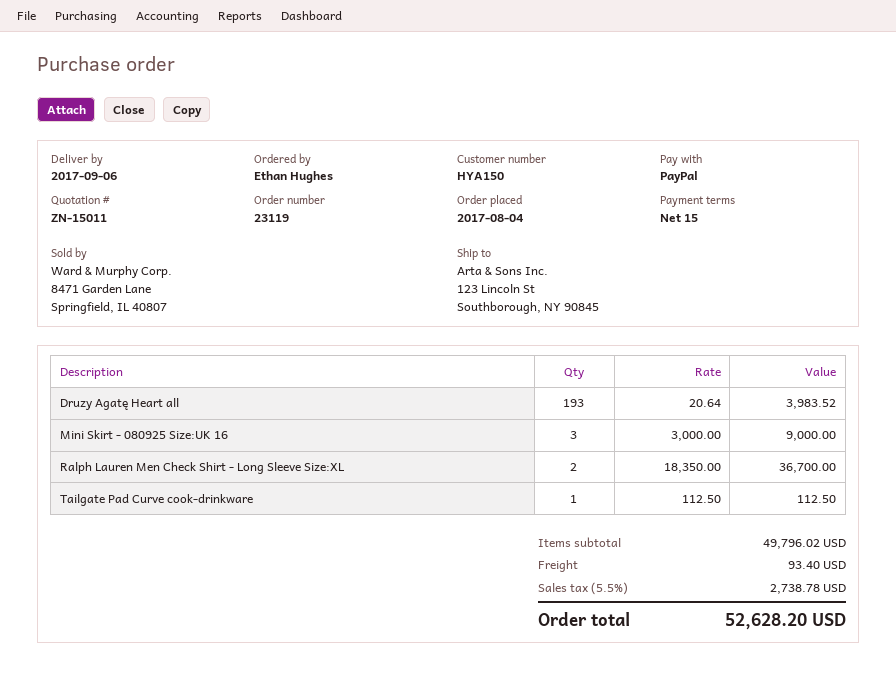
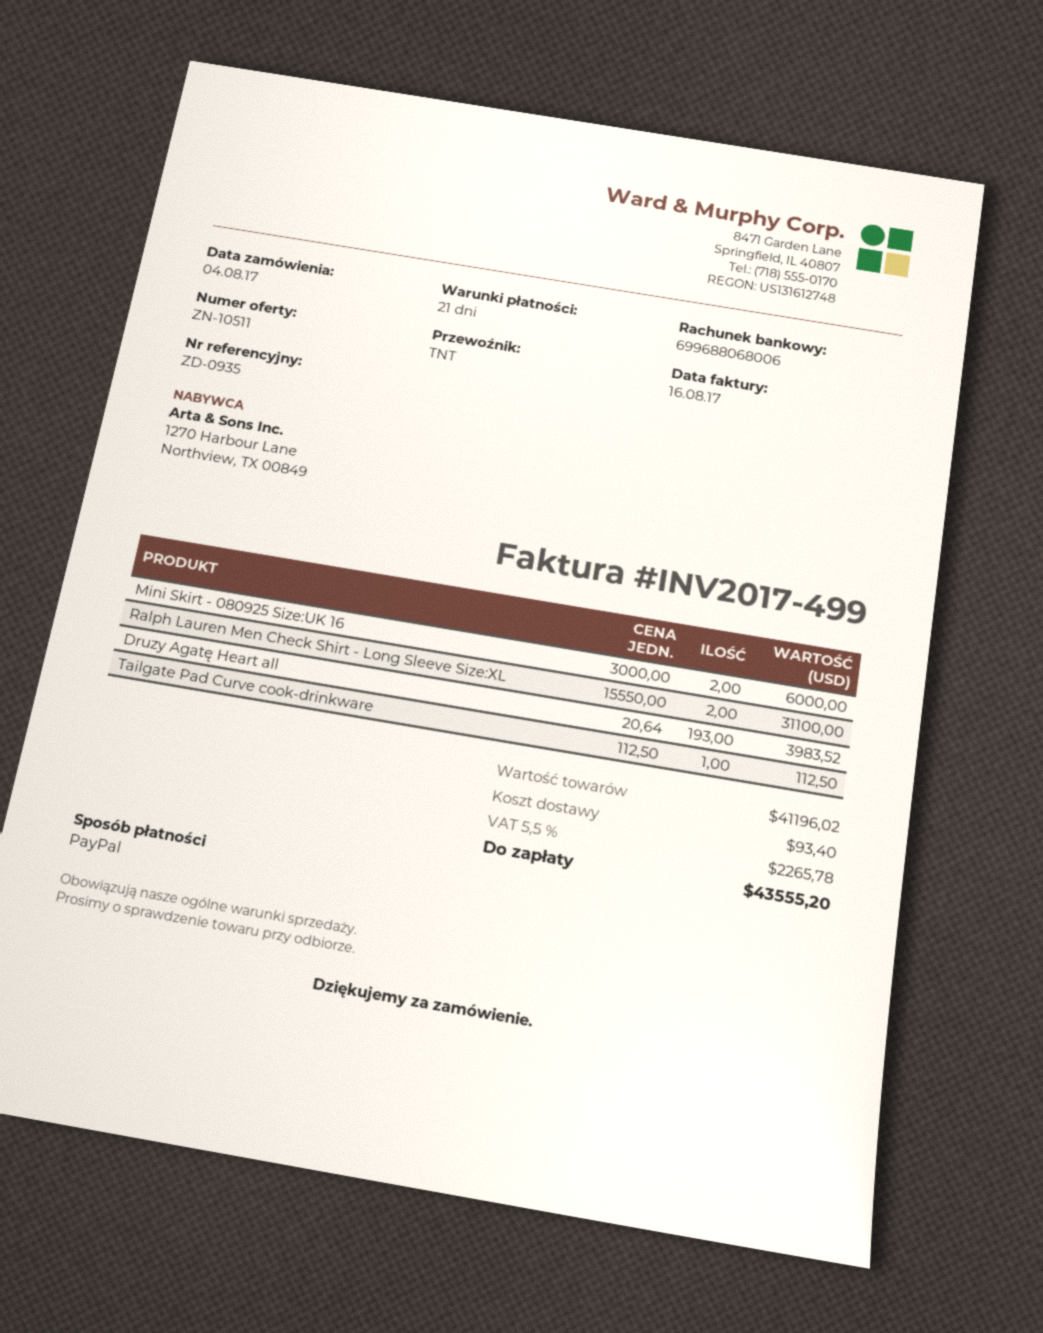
quote number: ZN-15011 -> ZN-10511
payment terms: 15 days -> 21 days
Mini Skirt - 080925 Size:UK 16: 3 x 3000.00 = 9000.00 -> 2 x 3000.00 = 6000.00
Ralph Lauren Men Check Shirt - Long Sleeve Size:XL: 2 x 18350.00 = 36700.00 -> 2 x 15550.00 = 31100.00
subtotal: 49796.02 -> 41196.02
tax: 5.5% = 2738.78 -> 5.5% = 2265.78
total: 52628.20 -> 43555.20

